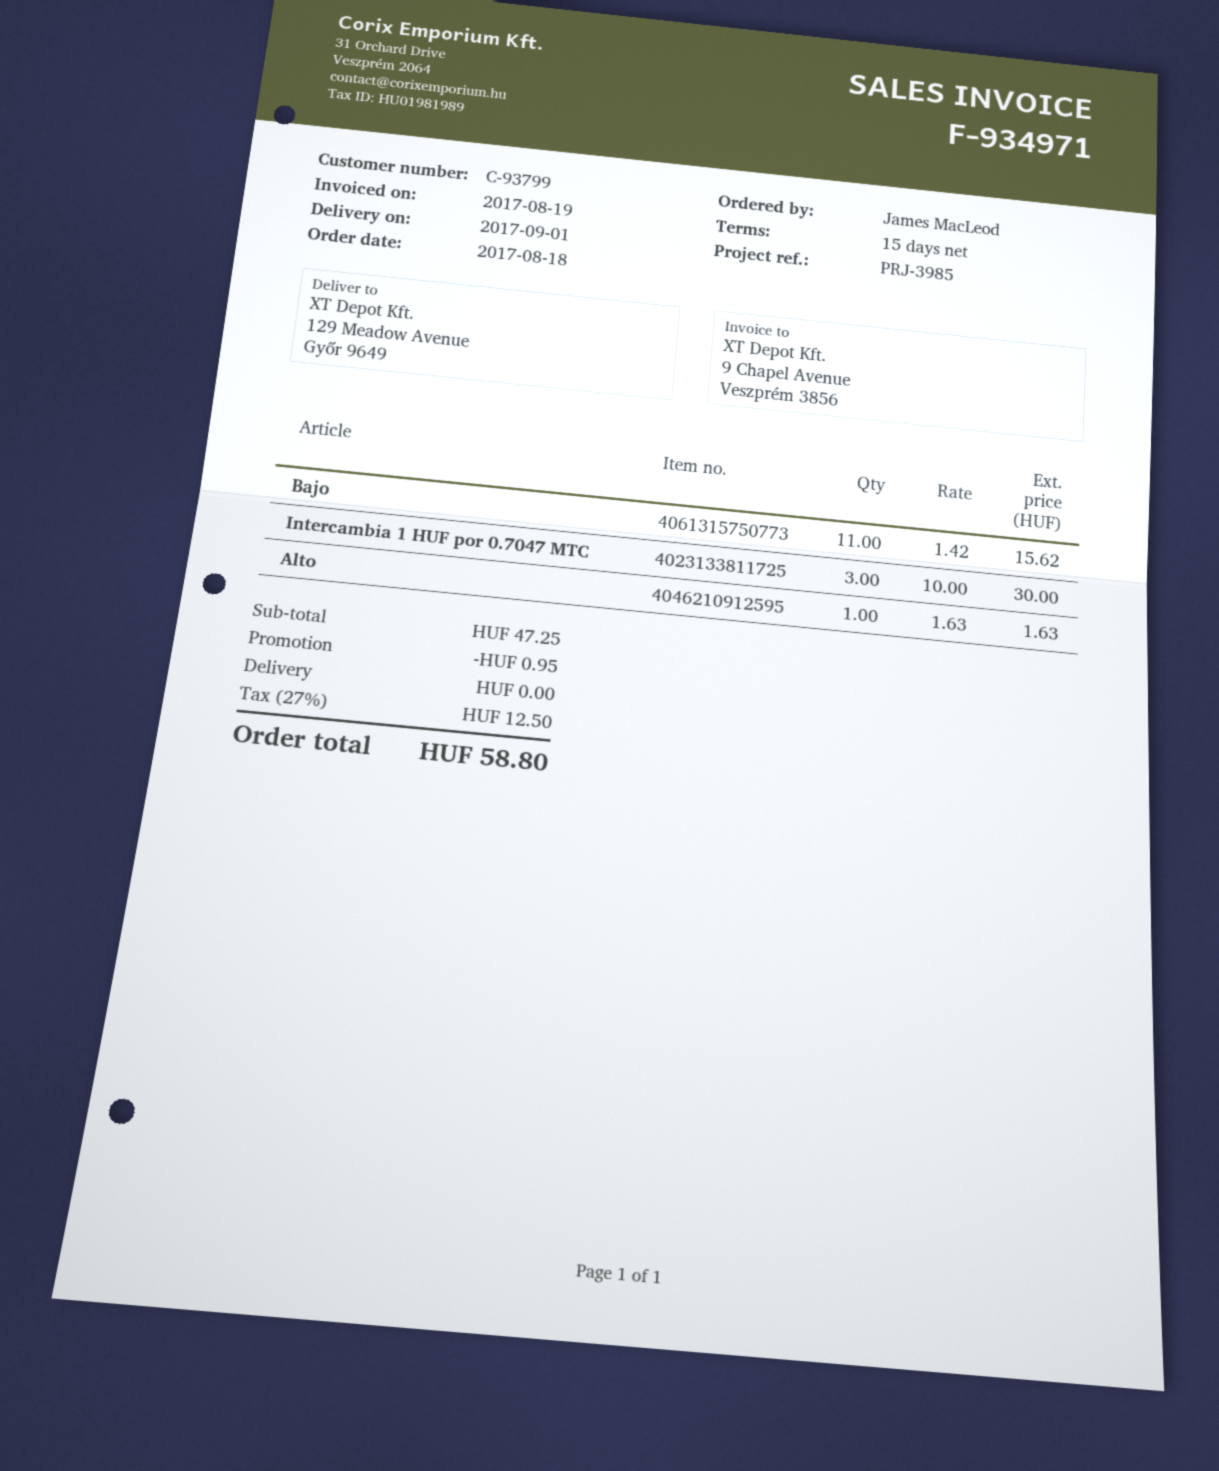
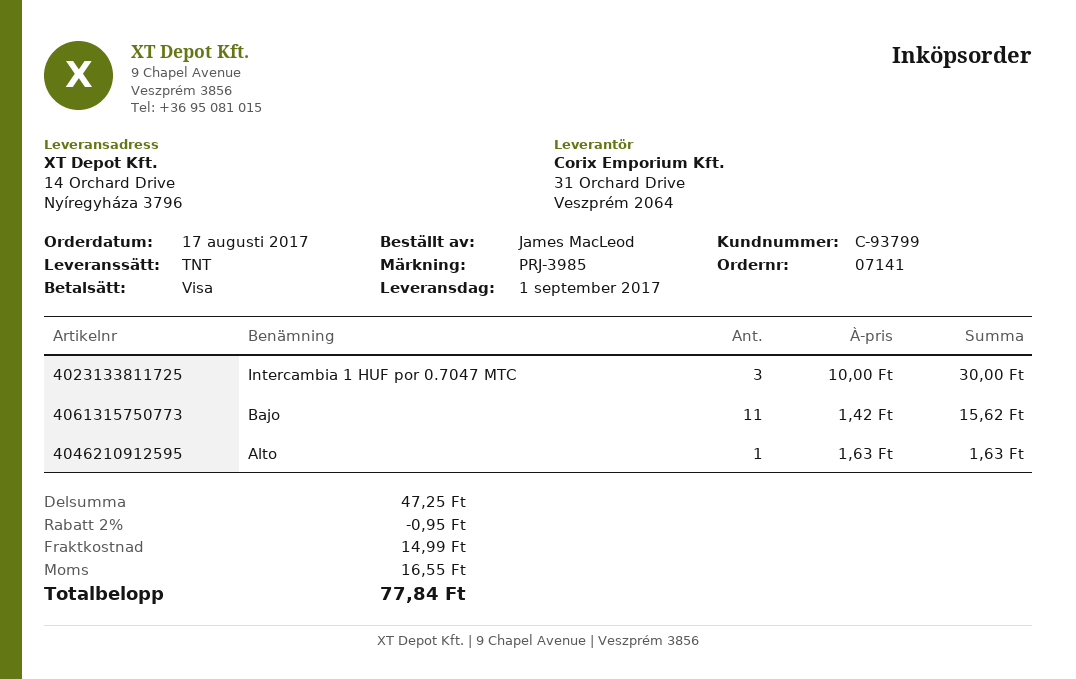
order date: 2017-08-18 -> 2017-08-17
ship to: 129 Meadow Avenue, Győr 9649 -> 14 Orchard Drive, Nyíregyháza 3796
shipping: 0.00 -> 14.99
tax: 12.50 -> 16.55
total: 58.80 -> 77.84

